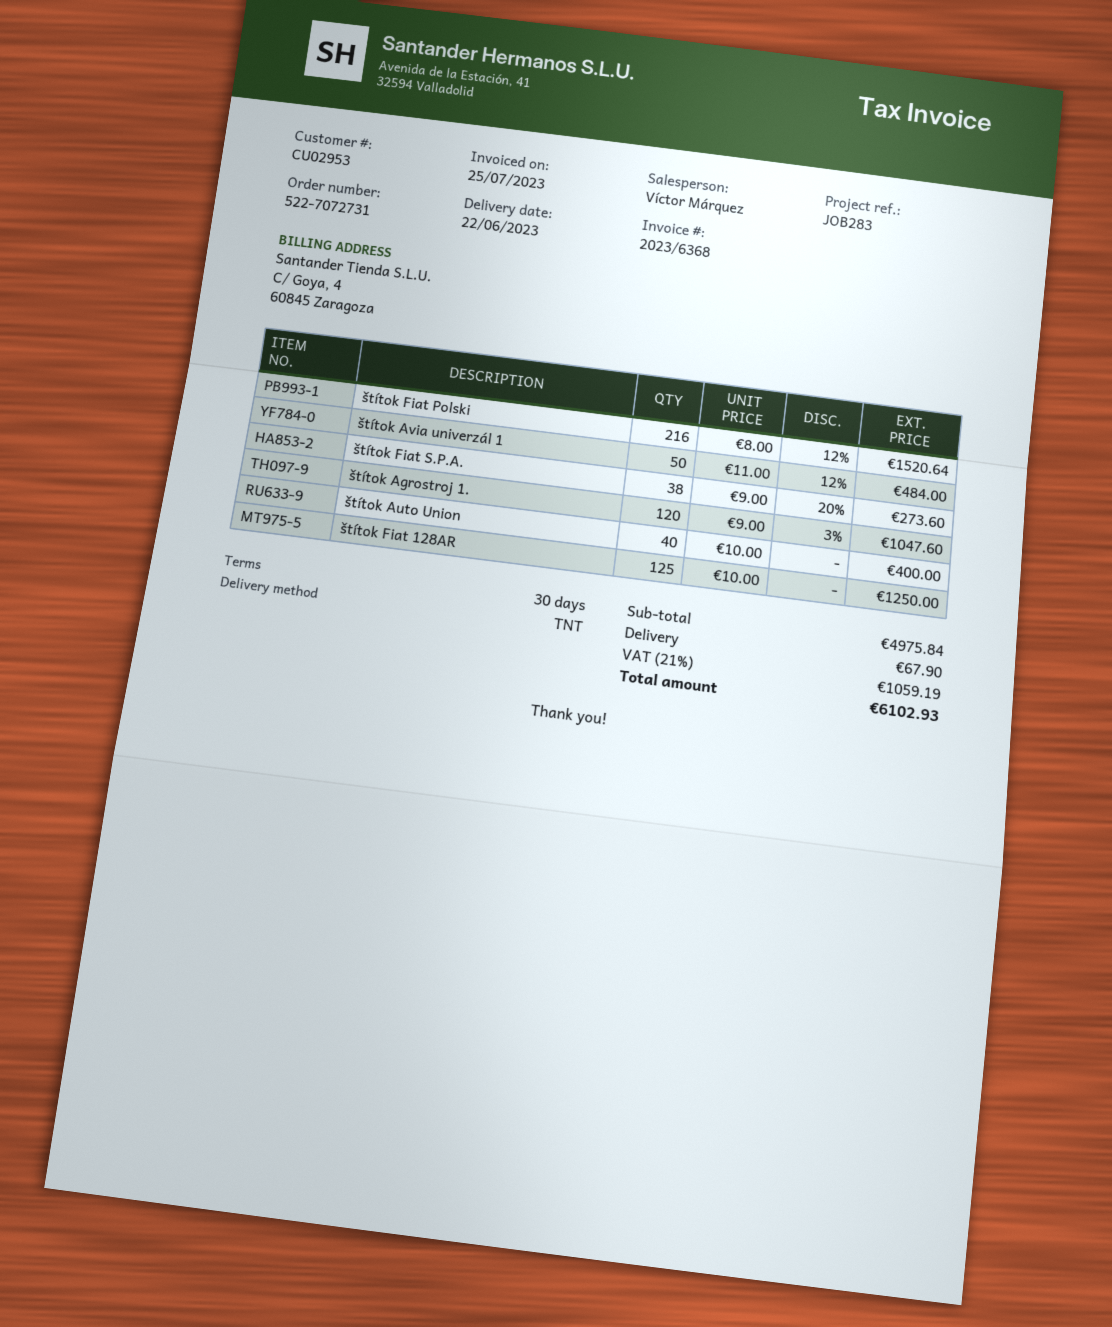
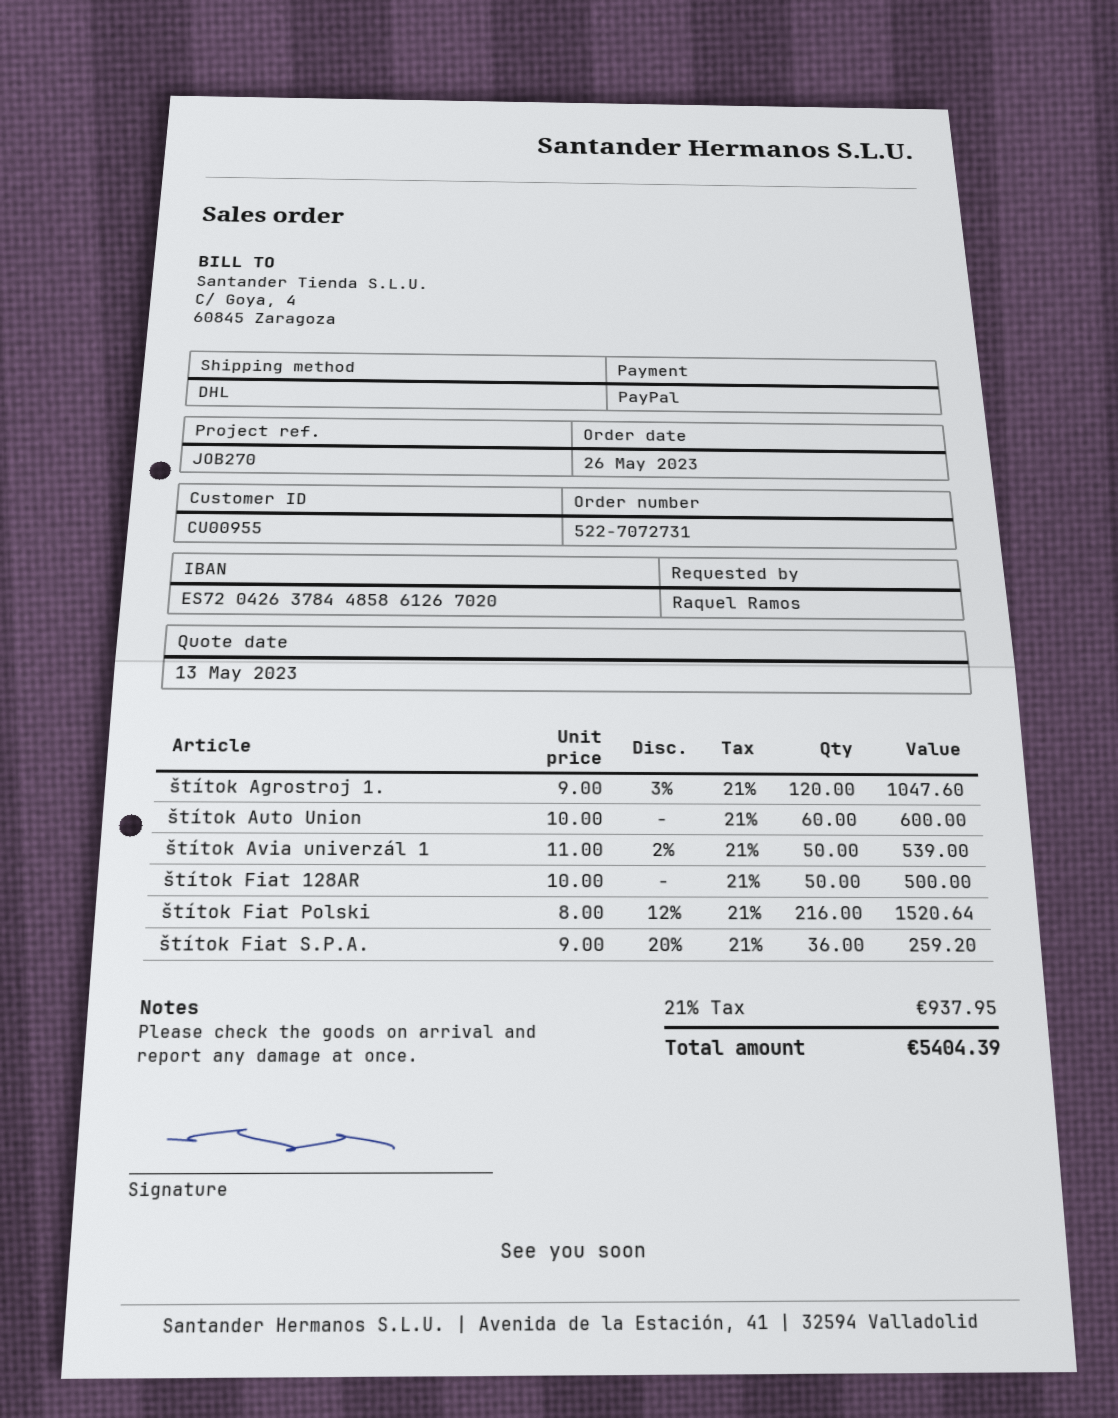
customer number: CU02953 -> CU00955
reference: JOB283 -> JOB270
shipping method: TNT -> DHL
štítok Avia univerzál 1: 50 x 11.00 - 12% = 484.00 -> 50 x 11.00 - 2% = 539.00
štítok Fiat S.P.A.: 38 x 9.00 - 20% = 273.60 -> 36 x 9.00 - 20% = 259.20
štítok Auto Union: 40 x 10.00 = 400.00 -> 60 x 10.00 = 600.00
štítok Fiat 128AR: 125 x 10.00 = 1250.00 -> 50 x 10.00 = 500.00
shipping: 67.90 -> none
tax: 21% = 1059.19 -> 21% = 937.95
total: 6102.93 -> 5404.39

